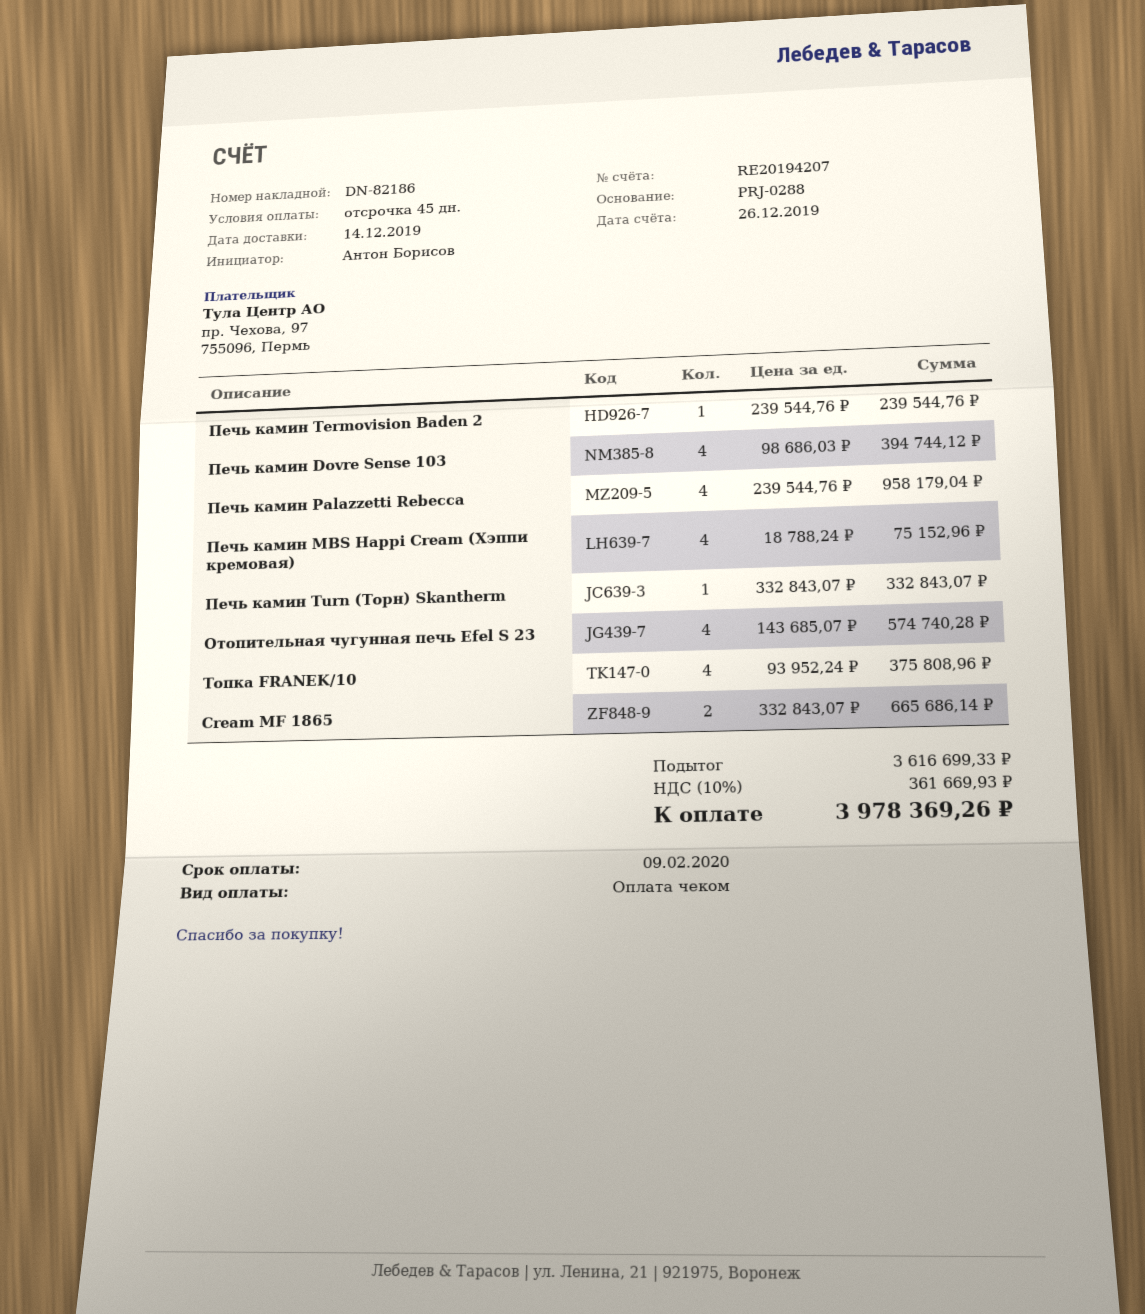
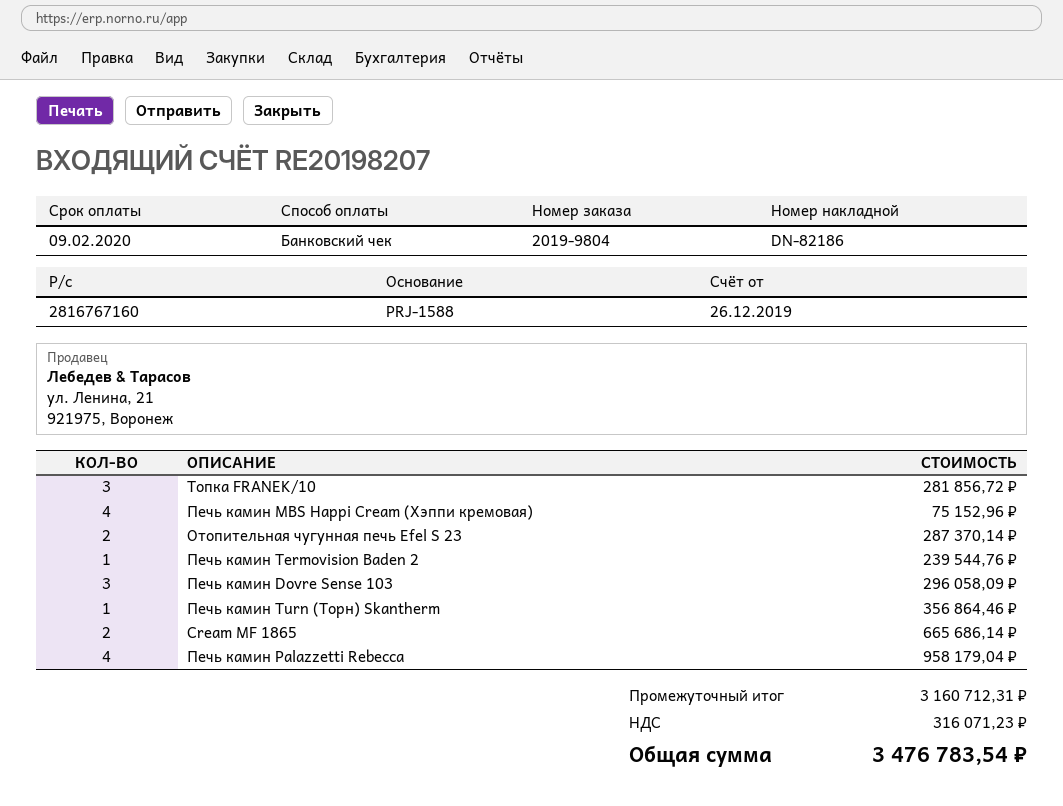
invoice number: RE20194207 -> RE20198207
reference: PRJ-0288 -> PRJ-1588
Печь камин Dovre Sense 103: 4 for 394744.12 -> 3 for 296058.09
Печь камин Turn (Торн) Skantherm: 1 for 332843.07 -> 1 for 356864.46
Отопительная чугунная печь Efel S 23: 4 for 574740.28 -> 2 for 287370.14
Топка FRANEK/10: 4 for 375808.96 -> 3 for 281856.72
subtotal: 3616699.33 -> 3160712.31
tax: 361669.93 -> 316071.23
total: 3978369.26 -> 3476783.54

